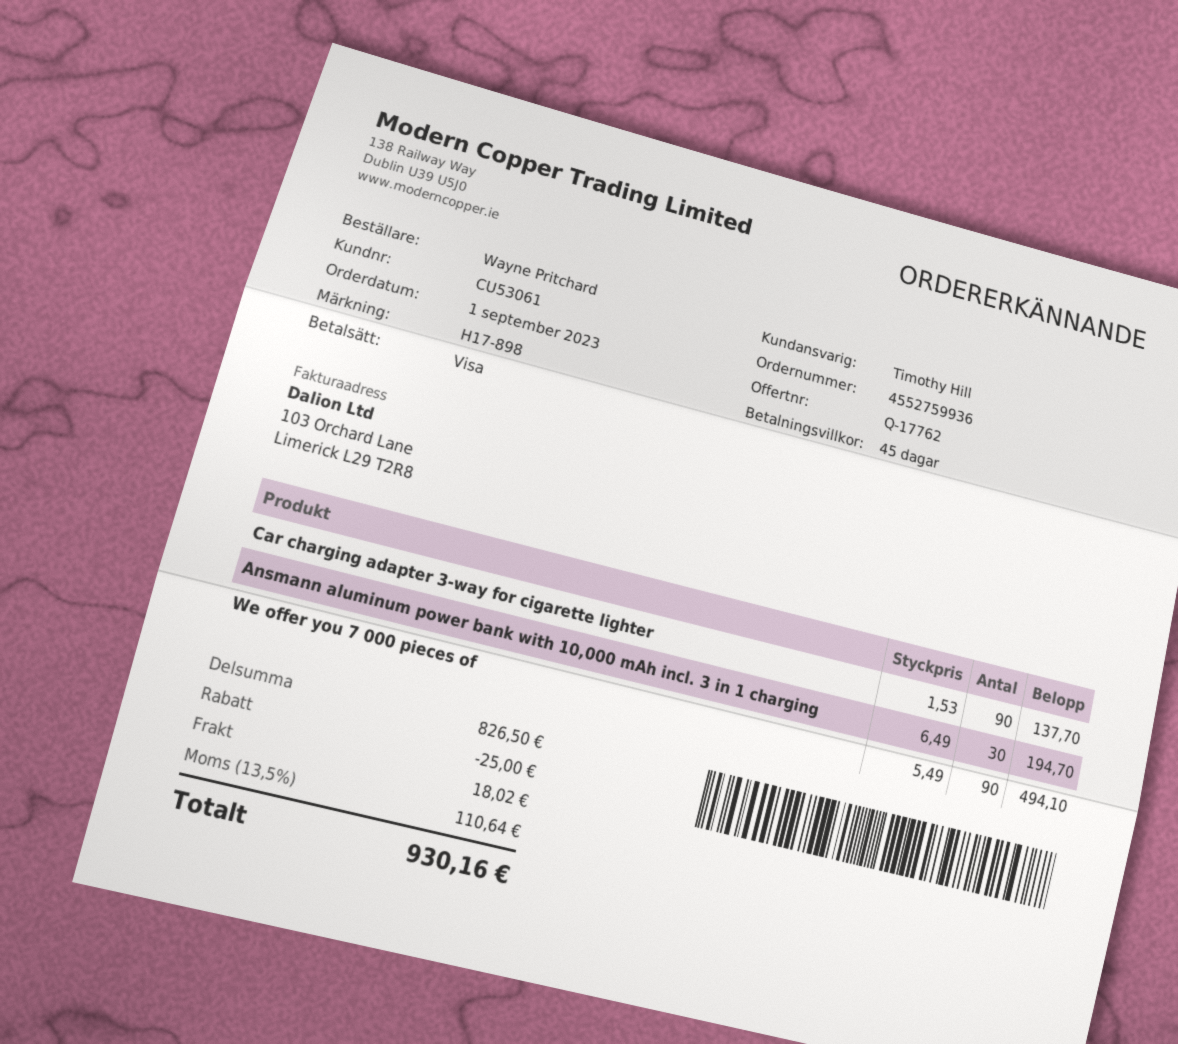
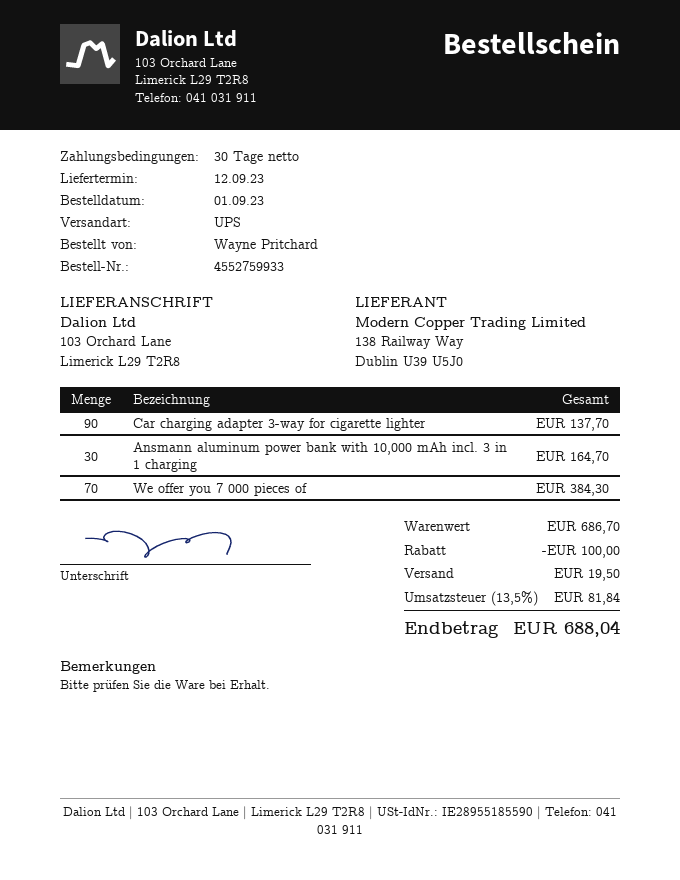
order number: 4552759936 -> 4552759933
payment terms: 45 days -> 30 days
Ansmann aluminum power bank with 10,000 mAh incl. 3 in 1 charging: 30 for 194.70 -> 30 for 164.70
We offer you 7 000 pieces of: 90 for 494.10 -> 70 for 384.30
subtotal: 826.50 -> 686.70
discount: 25.00 -> 100.00
shipping: 18.02 -> 19.50
tax: 13.5% = 110.64 -> 13.5% = 81.84
total: 930.16 -> 688.04

